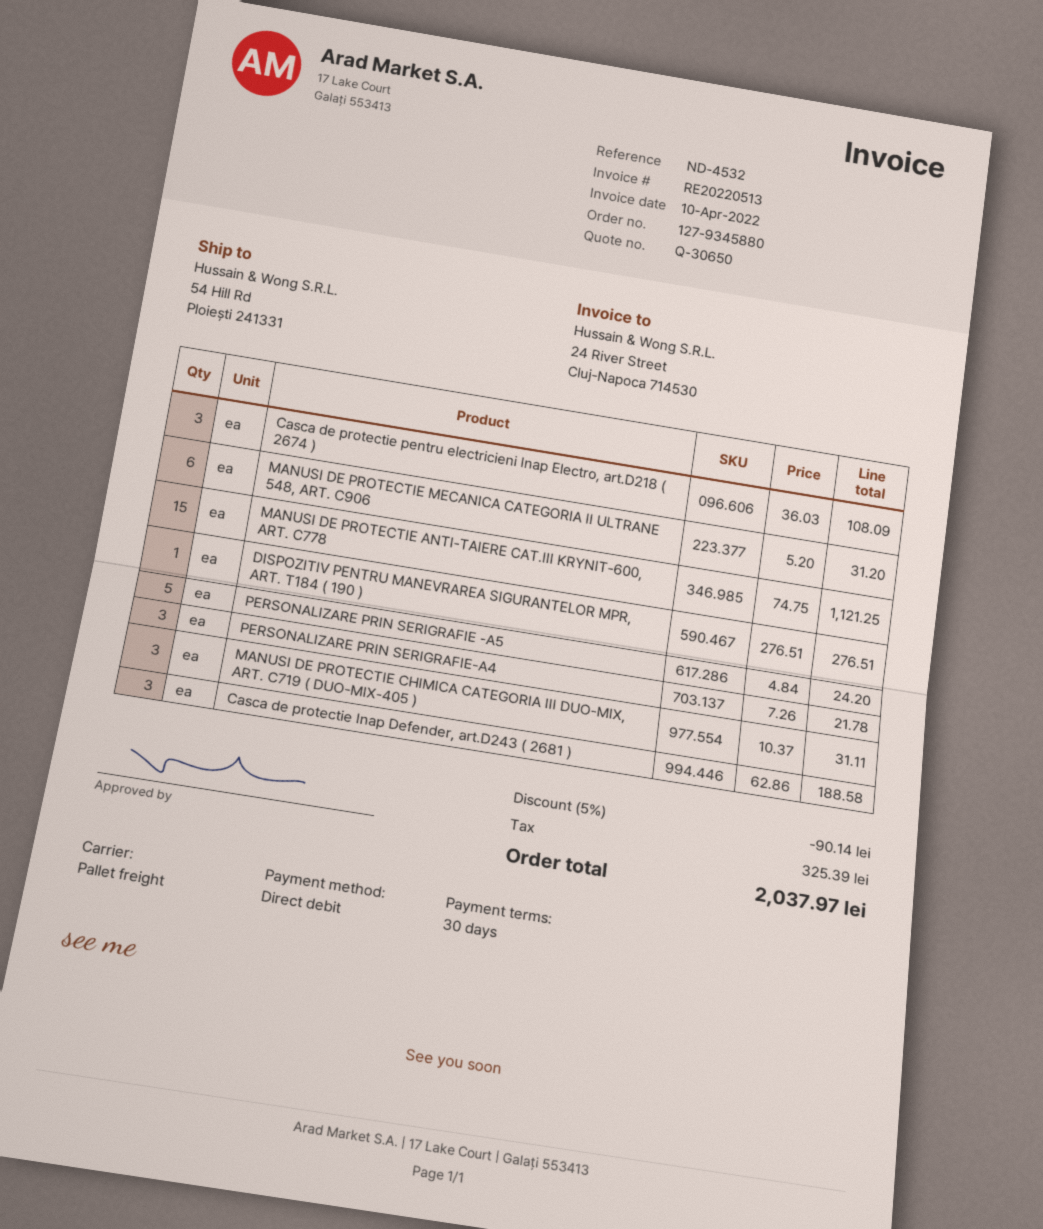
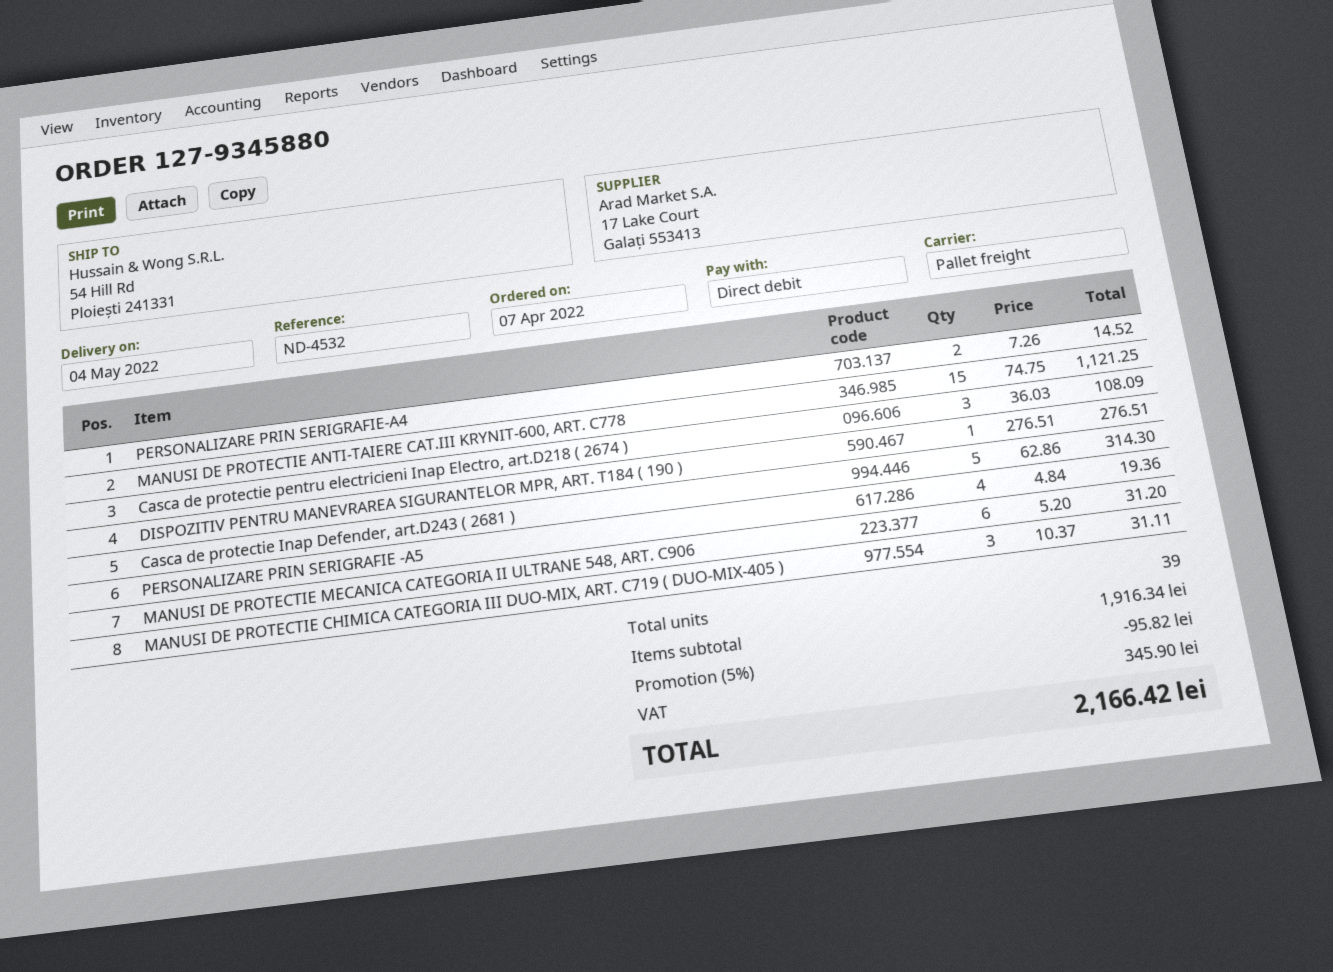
PERSONALIZARE PRIN SERIGRAFIE -A5: 5 x 4.84 = 24.20 -> 4 x 4.84 = 19.36
PERSONALIZARE PRIN SERIGRAFIE-A4: 3 x 7.26 = 21.78 -> 2 x 7.26 = 14.52
Casca de protectie Inap Defender, art.D243 ( 2681 ): 3 x 62.86 = 188.58 -> 5 x 62.86 = 314.30
discount: 5% = 90.14 -> 5% = 95.82
tax: 325.39 -> 345.90
total: 2037.97 -> 2166.42

